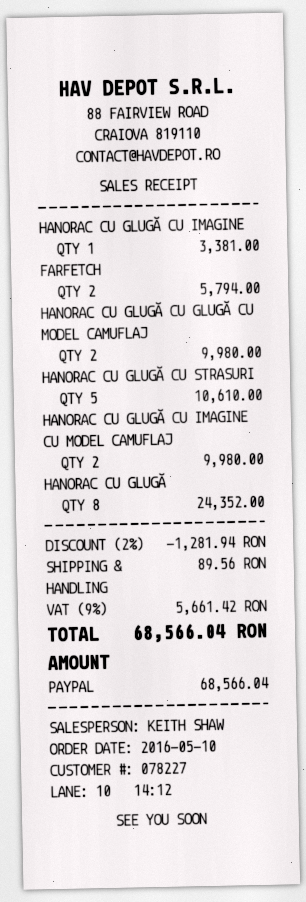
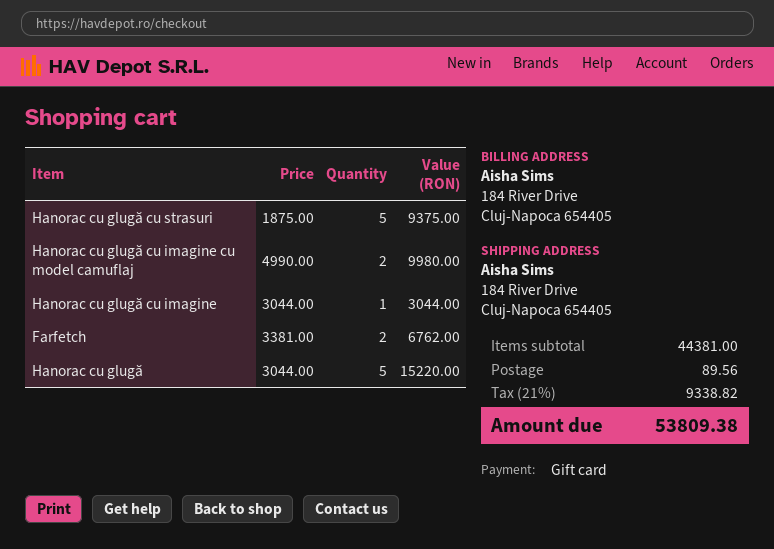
payment method: PayPal -> gift card
HANORAC CU GLUGĂ CU IMAGINE: 1 for 3381.00 -> 1 for 3044.00
FARFETCH: 2 for 5794.00 -> 2 for 6762.00
HANORAC CU GLUGĂ CU GLUGĂ CU MODEL CAMUFLAJ: 2 for 9980.00 -> none
HANORAC CU GLUGĂ CU STRASURI: 5 for 10610.00 -> 5 for 9375.00
HANORAC CU GLUGĂ: 8 for 24352.00 -> 5 for 15220.00
discount: 2% = 1281.94 -> none
tax: 9% = 5661.42 -> 21% = 9338.82
total: 68566.04 -> 53809.38

